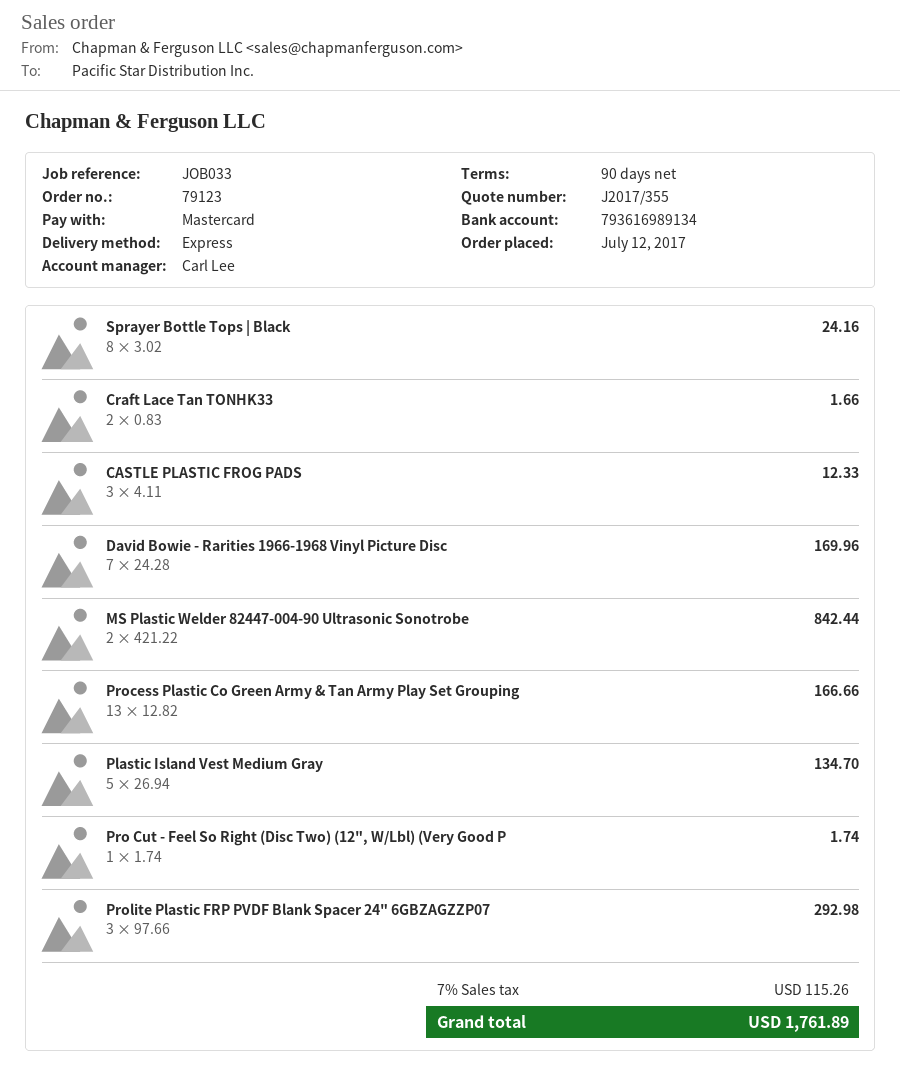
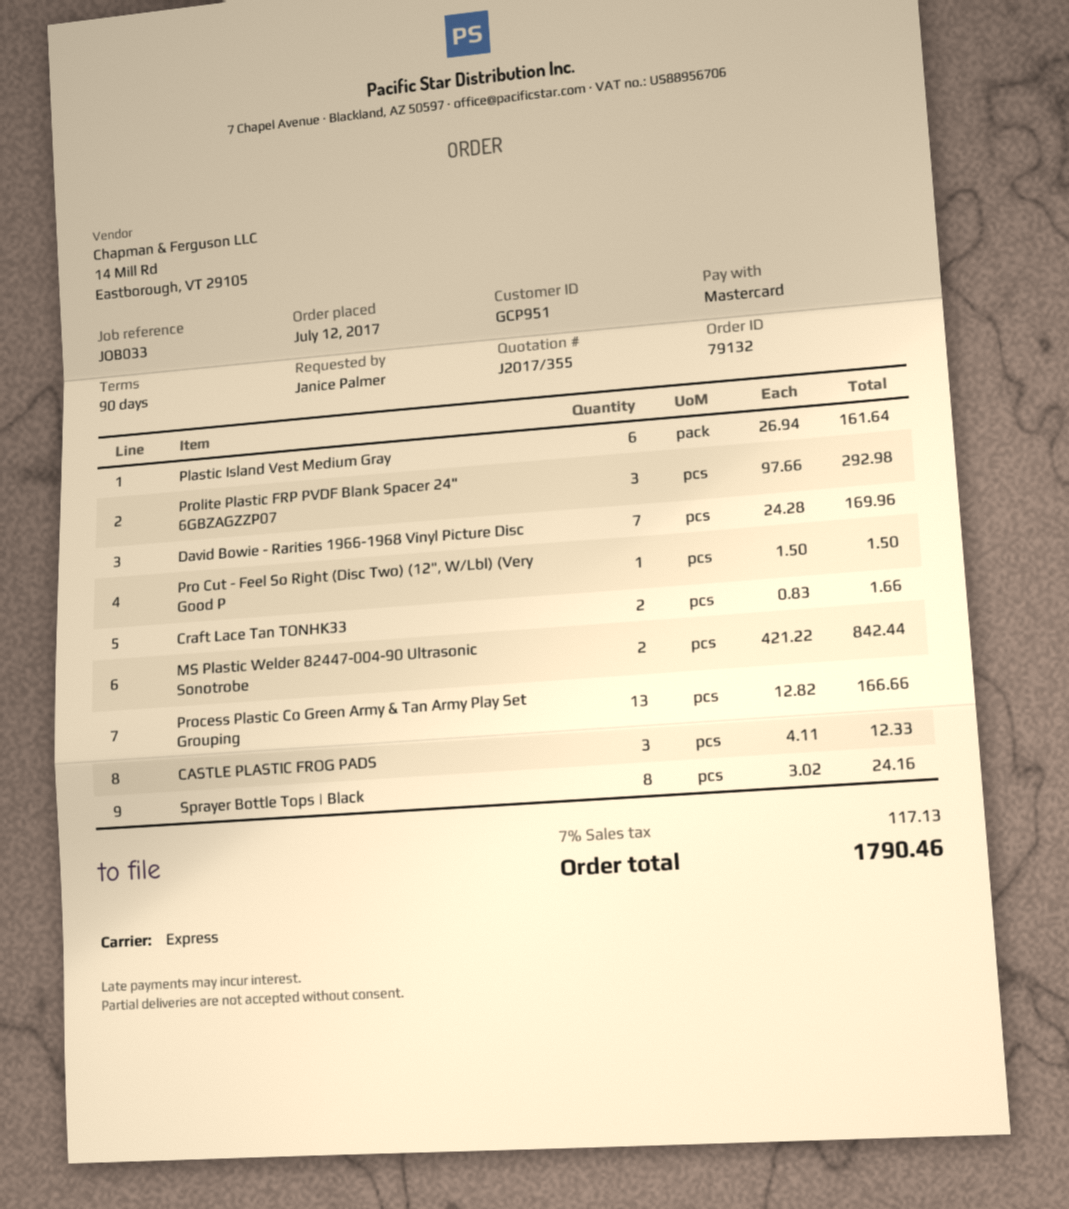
order number: 79123 -> 79132
Plastic Island Vest Medium Gray: 5 x 26.94 = 134.70 -> 6 x 26.94 = 161.64
Pro Cut - Feel So Right (Disc Two) (12", W/Lbl) (Very Good P: 1 x 1.74 = 1.74 -> 1 x 1.50 = 1.50
tax: 7% = 115.26 -> 7% = 117.13
total: 1761.89 -> 1790.46

